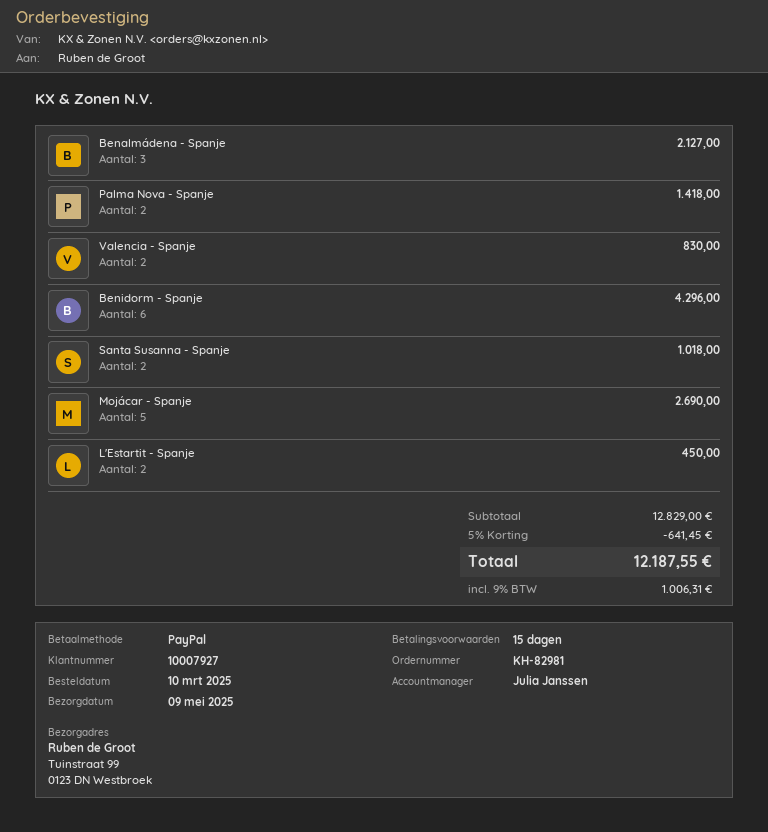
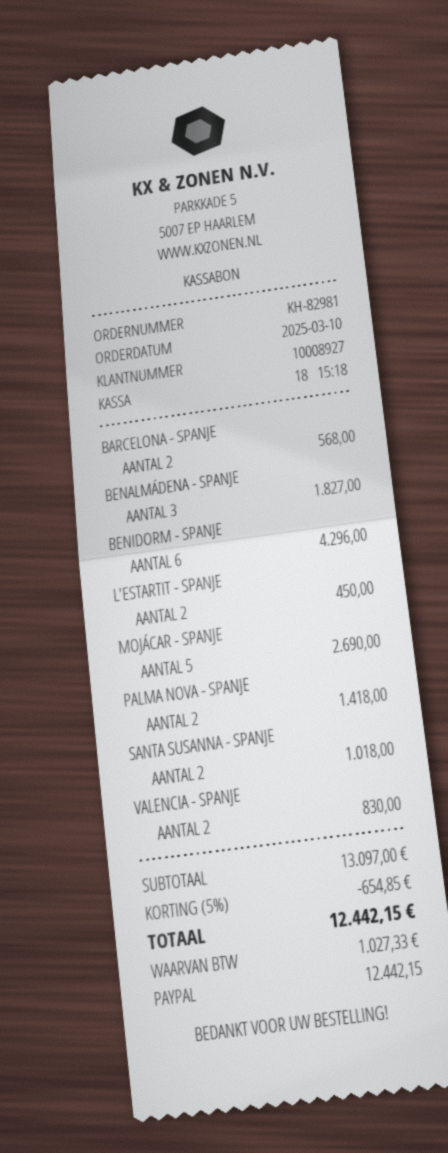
customer number: 10007927 -> 10008927
Benalmádena - Spanje: 3 for 2127.00 -> 3 for 1827.00
BARCELONA - SPANJE: none -> 2 for 568.00
subtotal: 12829.00 -> 13097.00
discount: 5% = 641.45 -> 5% = 654.85
tax: 1006.31 -> 1027.33
total: 12187.55 -> 12442.15

